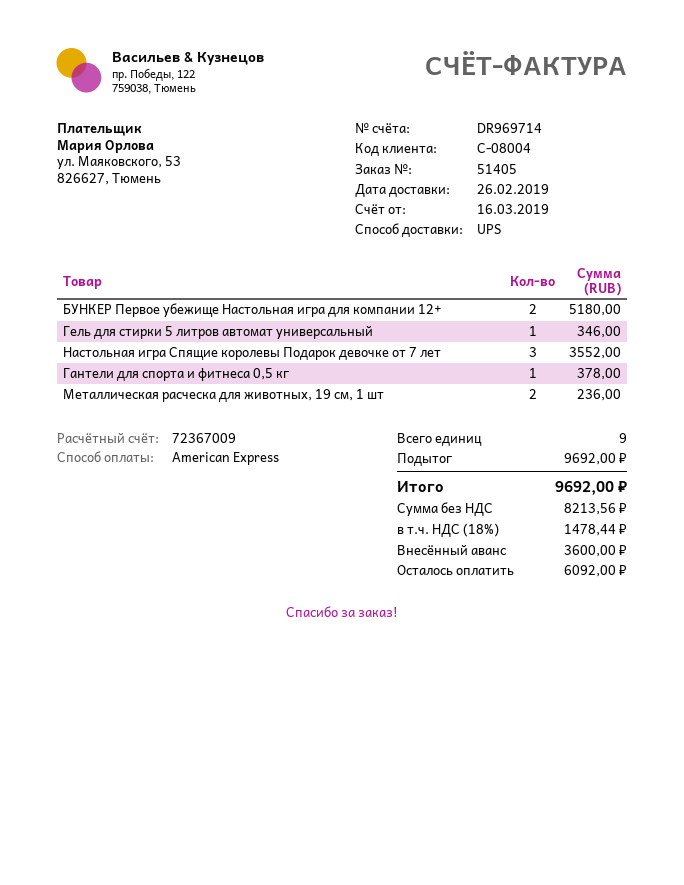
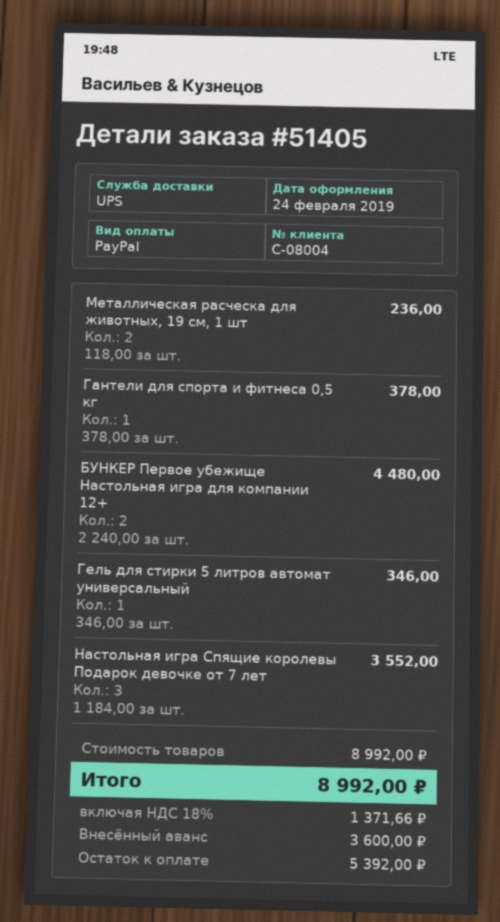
payment method: American Express -> PayPal
БУНКЕР Первое убежище Настольная игра для компании 12+: 2 for 5180.00 -> 2 for 4480.00
subtotal: 9692.00 -> 8992.00
tax: 18% = 1478.44 -> 18% = 1371.66
total: 9692.00 -> 8992.00
balance: 6092.00 -> 5392.00

